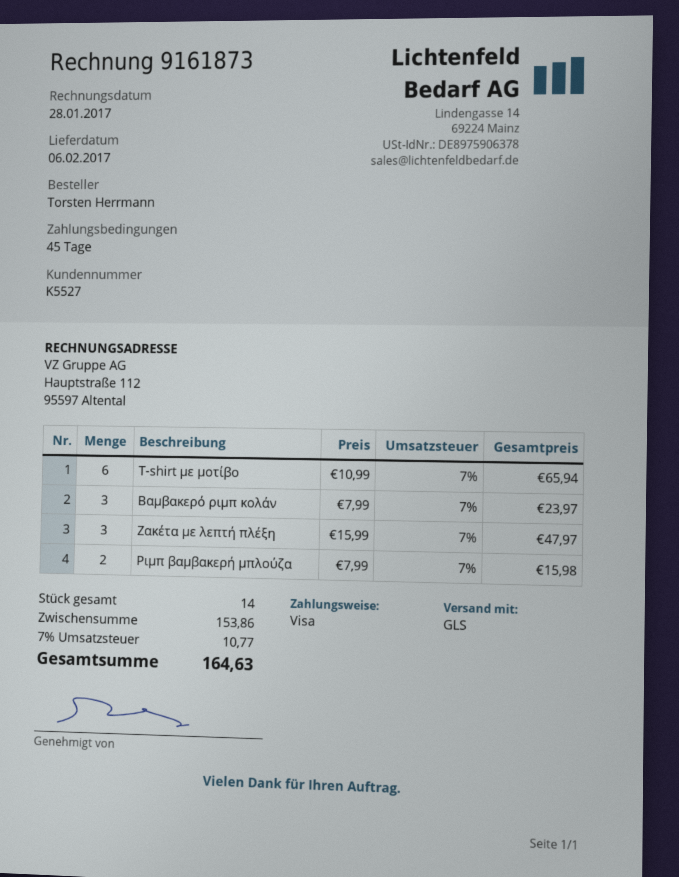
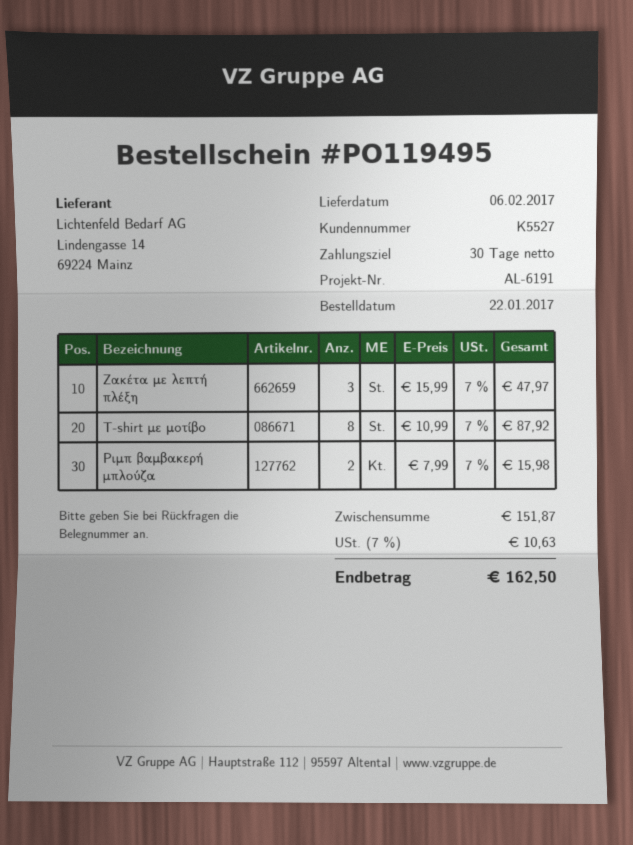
payment terms: 45 days -> 30 days
T-shirt με μοτίβο: 6 x 10.99 = 65.94 -> 8 x 10.99 = 87.92
Βαμβακερό ριμπ κολάν: 3 x 7.99 = 23.97 -> none
subtotal: 153.86 -> 151.87
tax: 7% = 10.77 -> 7% = 10.63
total: 164.63 -> 162.50

